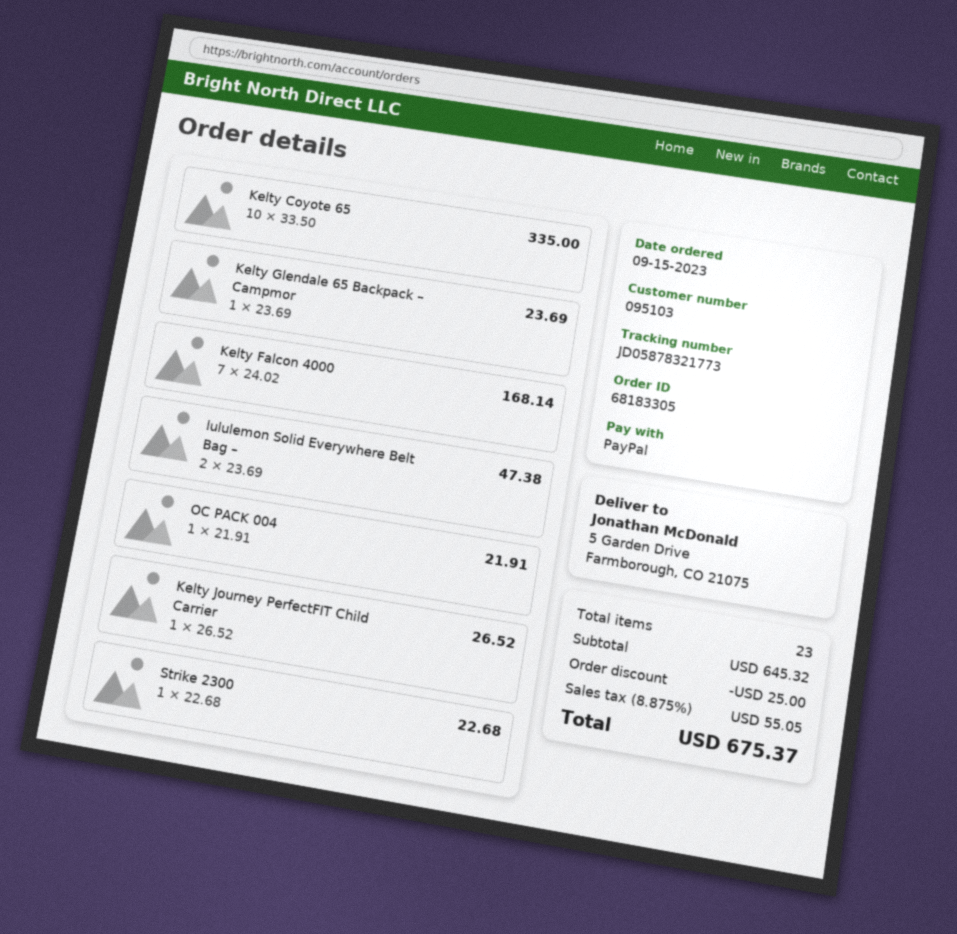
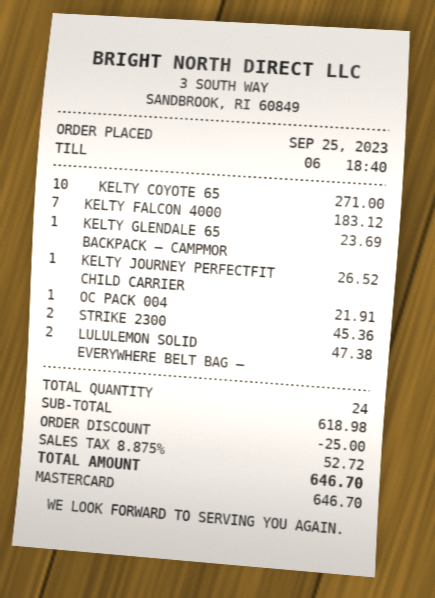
order date: 2023-09-15 -> 2023-09-25
payment method: PayPal -> Mastercard
Kelty Coyote 65: 10 for 335.00 -> 10 for 271.00
Kelty Falcon 4000: 7 for 168.14 -> 7 for 183.12
Strike 2300: 1 for 22.68 -> 2 for 45.36
total quantity: 23 -> 24
subtotal: 645.32 -> 618.98
tax: 8.875% = 55.05 -> 8.875% = 52.72
total: 675.37 -> 646.70

